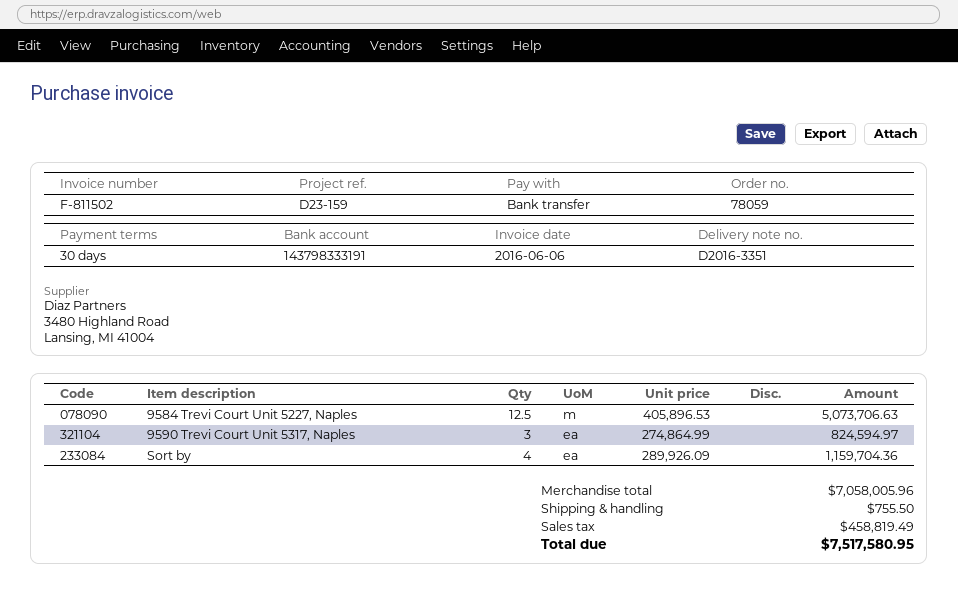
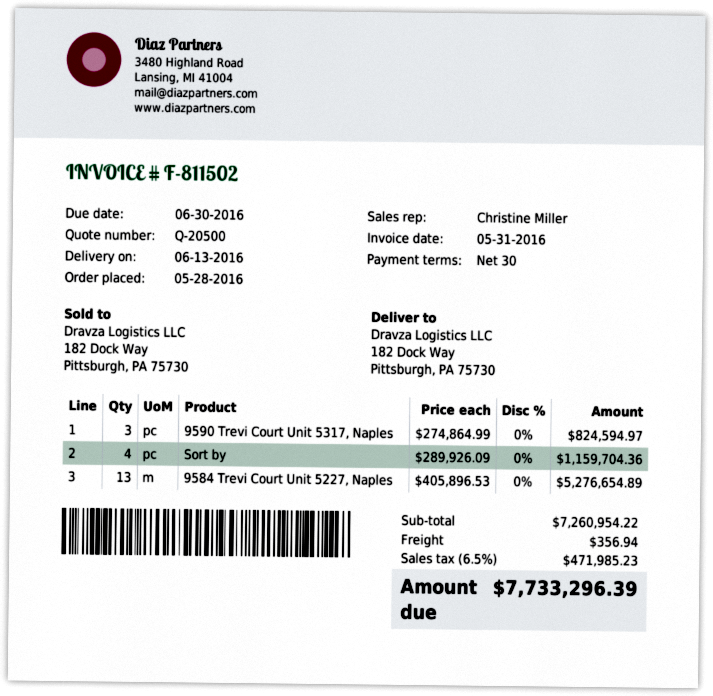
invoice date: 2016-06-06 -> 2016-05-31
9584 Trevi Court Unit 5227, Naples: 12.5 x 405896.53 = 5073706.63 -> 13 x 405896.53 = 5276654.89
subtotal: 7058005.96 -> 7260954.22
shipping: 755.50 -> 356.94
tax: 458819.49 -> 471985.23
total: 7517580.95 -> 7733296.39

